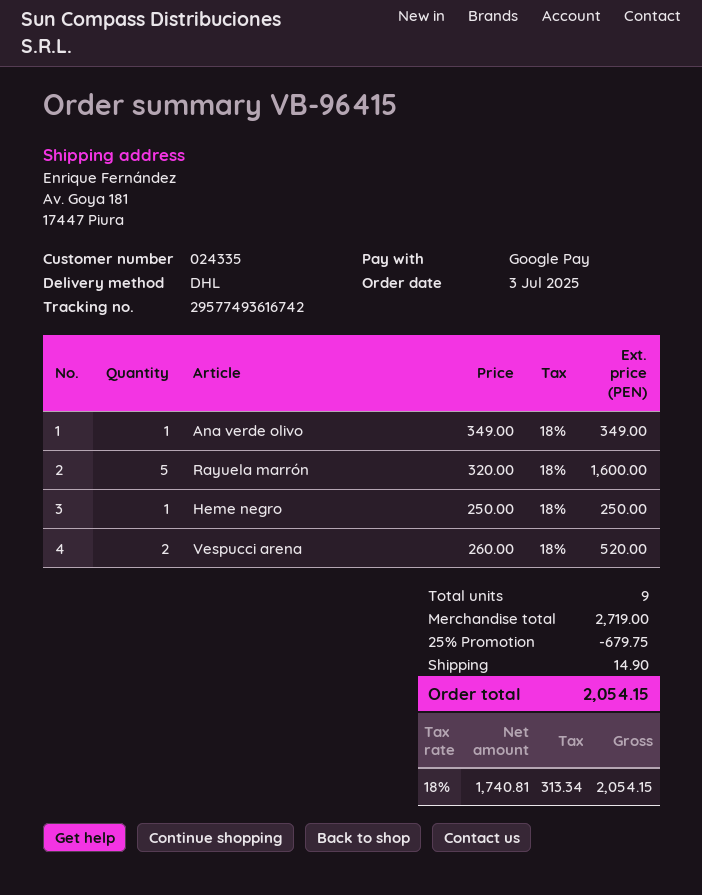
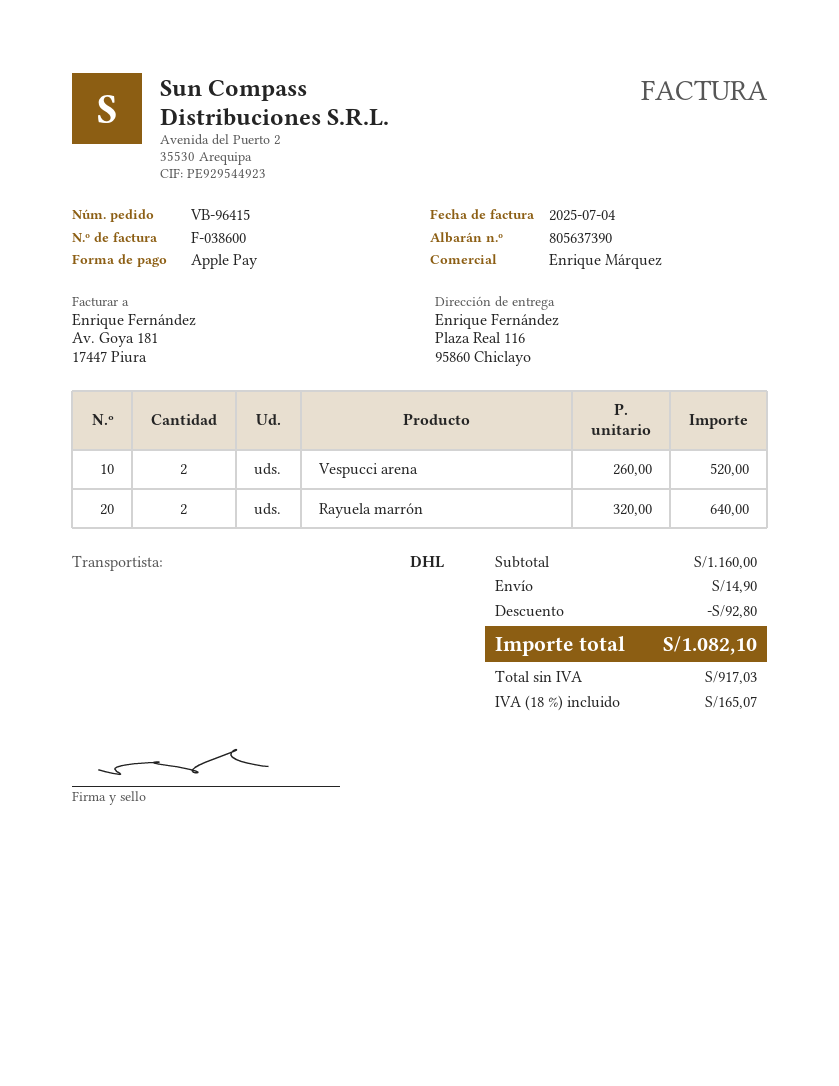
payment method: Google Pay -> Apple Pay
ship to: Av. Goya 181, 17447 Piura -> Plaza Real 116, 95860 Chiclayo
Ana verde olivo: 1 x 349.00 = 349.00 -> none
Rayuela marrón: 5 x 320.00 = 1600.00 -> 2 x 320.00 = 640.00
Heme negro: 1 x 250.00 = 250.00 -> none
subtotal: 2719.00 -> 1160.00
discount: 679.75 -> 92.80
net: 1740.81 -> 917.03
tax: 18% = 313.34 -> 18% = 165.07
total: 2054.15 -> 1082.10

